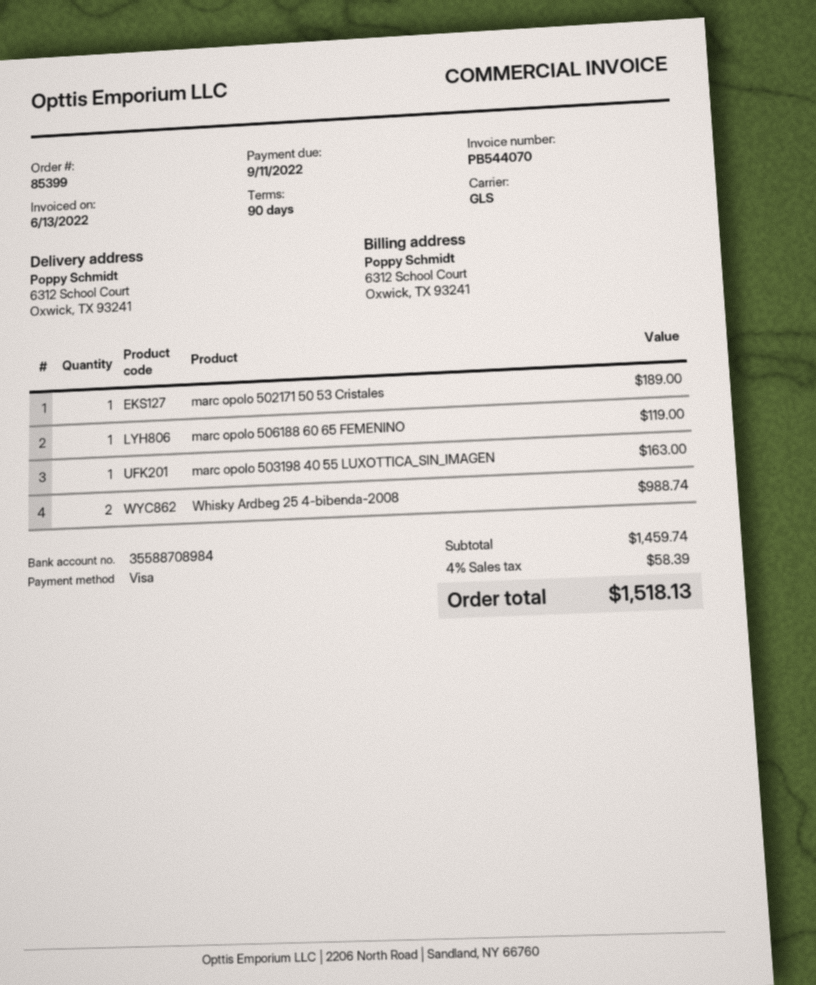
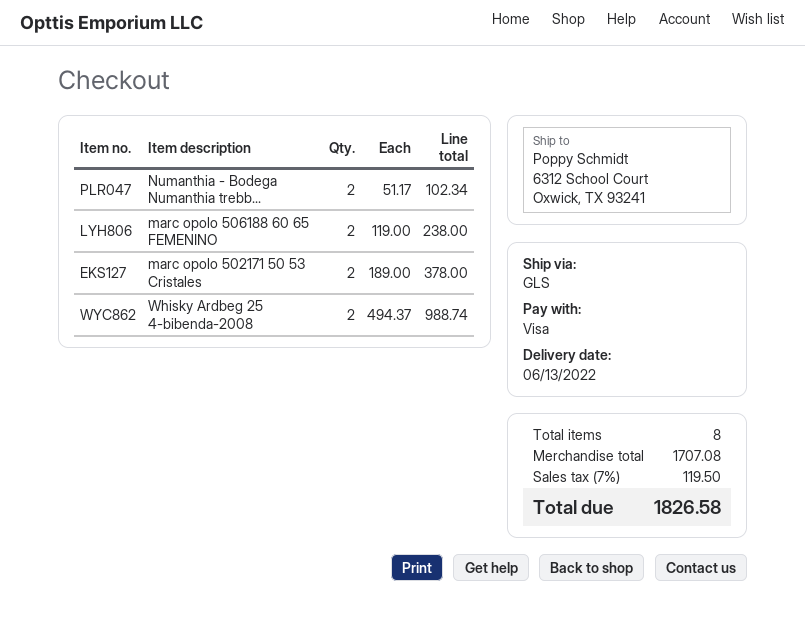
marc opolo 502171 50 53 Cristales: 1 for 189.00 -> 2 for 378.00
marc opolo 506188 60 65 FEMENINO: 1 for 119.00 -> 2 for 238.00
marc opolo 503198 40 55 LUXOTTICA_SIN_IMAGEN: 1 for 163.00 -> none
Numanthia - Bodega Numanthia trebb...: none -> 2 for 102.34
subtotal: 1459.74 -> 1707.08
tax: 4% = 58.39 -> 7% = 119.50
total: 1518.13 -> 1826.58

